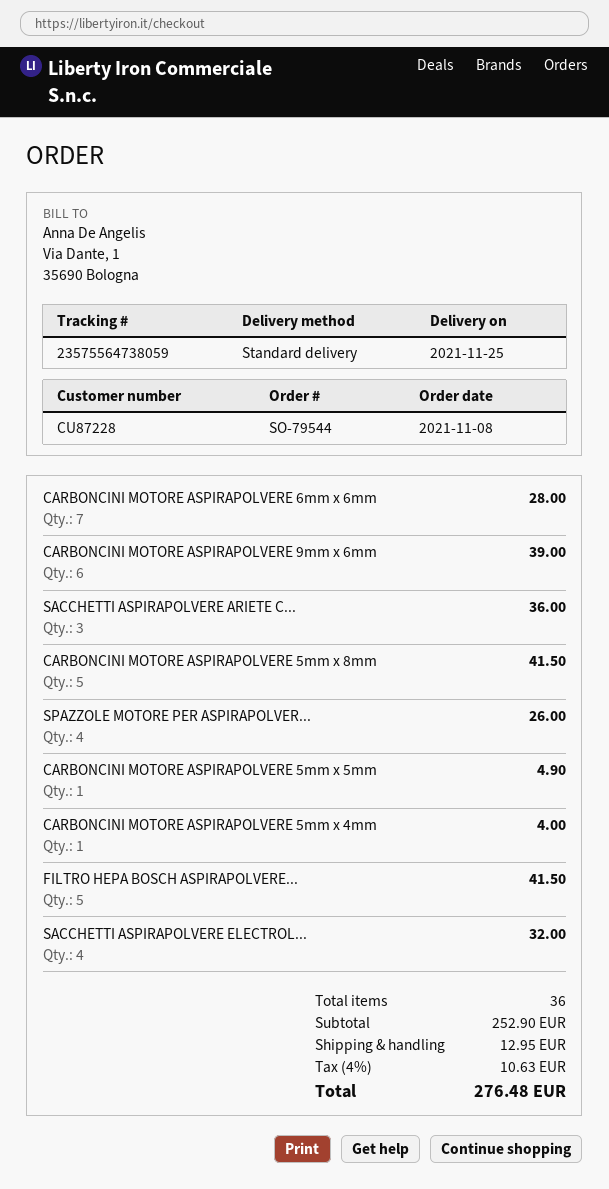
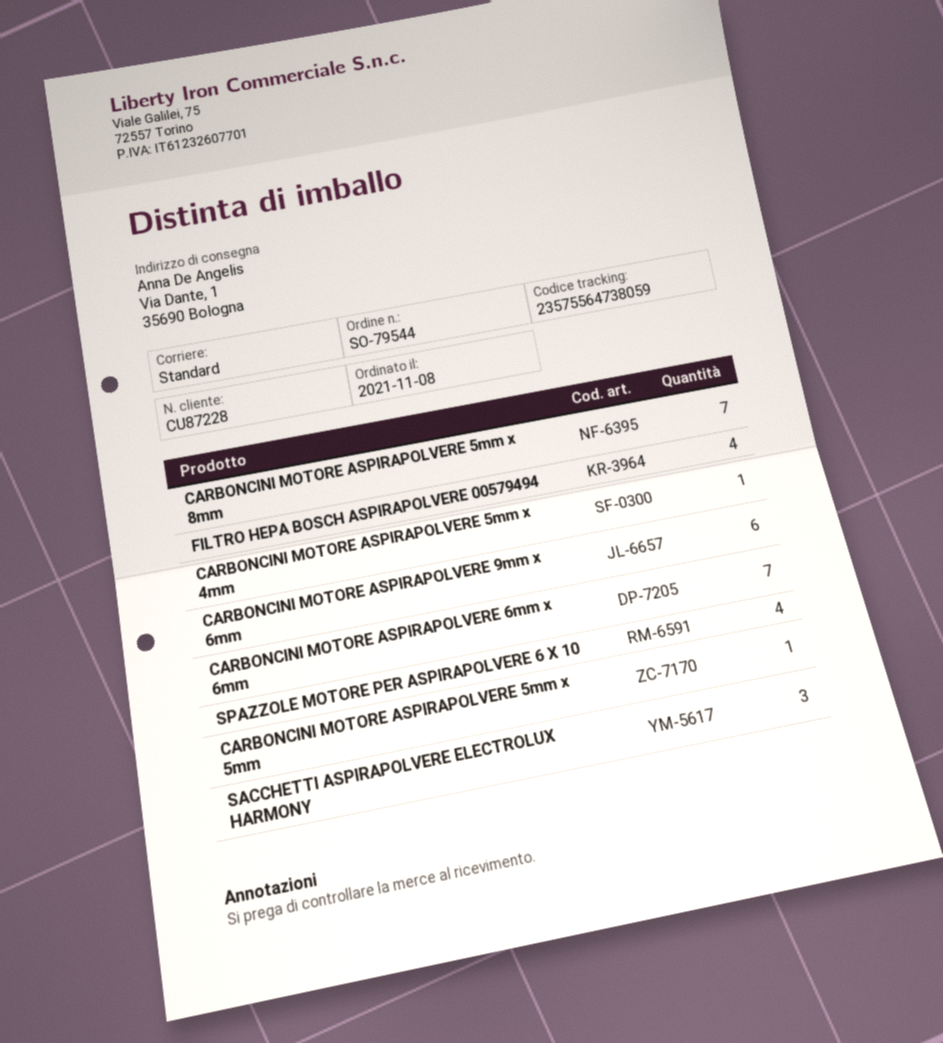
SACCHETTI ASPIRAPOLVERE ARIETE C...: 3 -> none
CARBONCINI MOTORE ASPIRAPOLVERE 5mm x 8mm: 5 -> 7
FILTRO HEPA BOSCH ASPIRAPOLVERE...: 5 -> 4
SACCHETTI ASPIRAPOLVERE ELECTROL...: 4 -> 3

